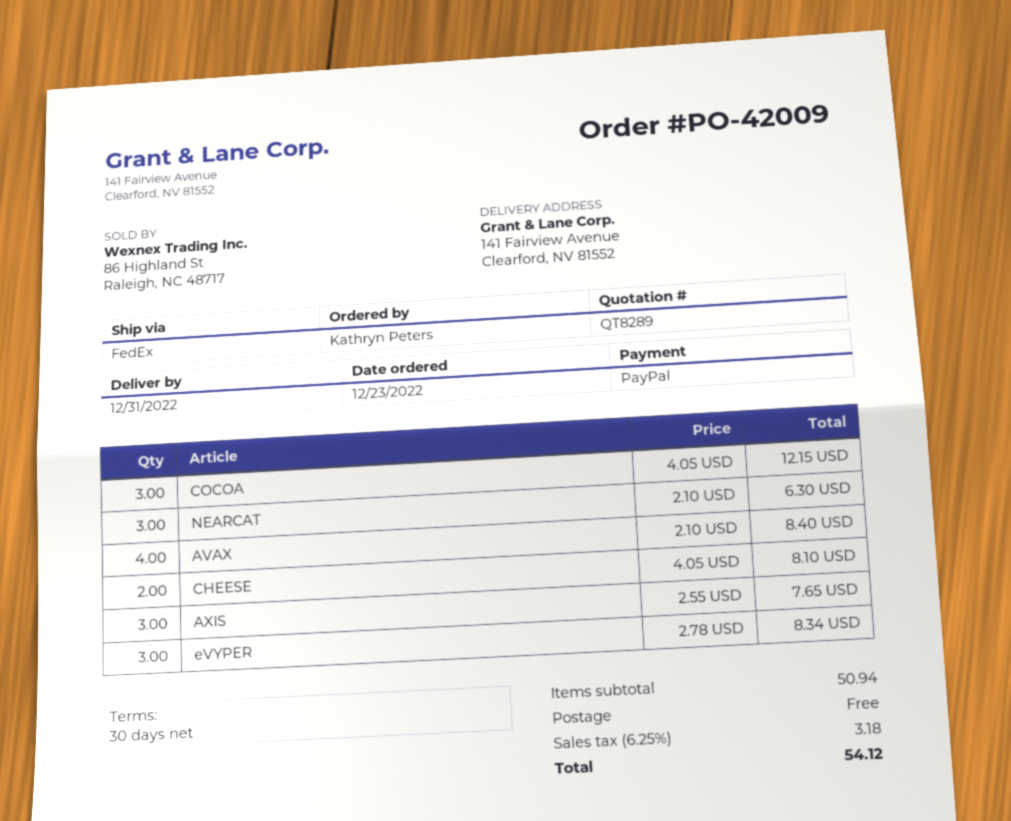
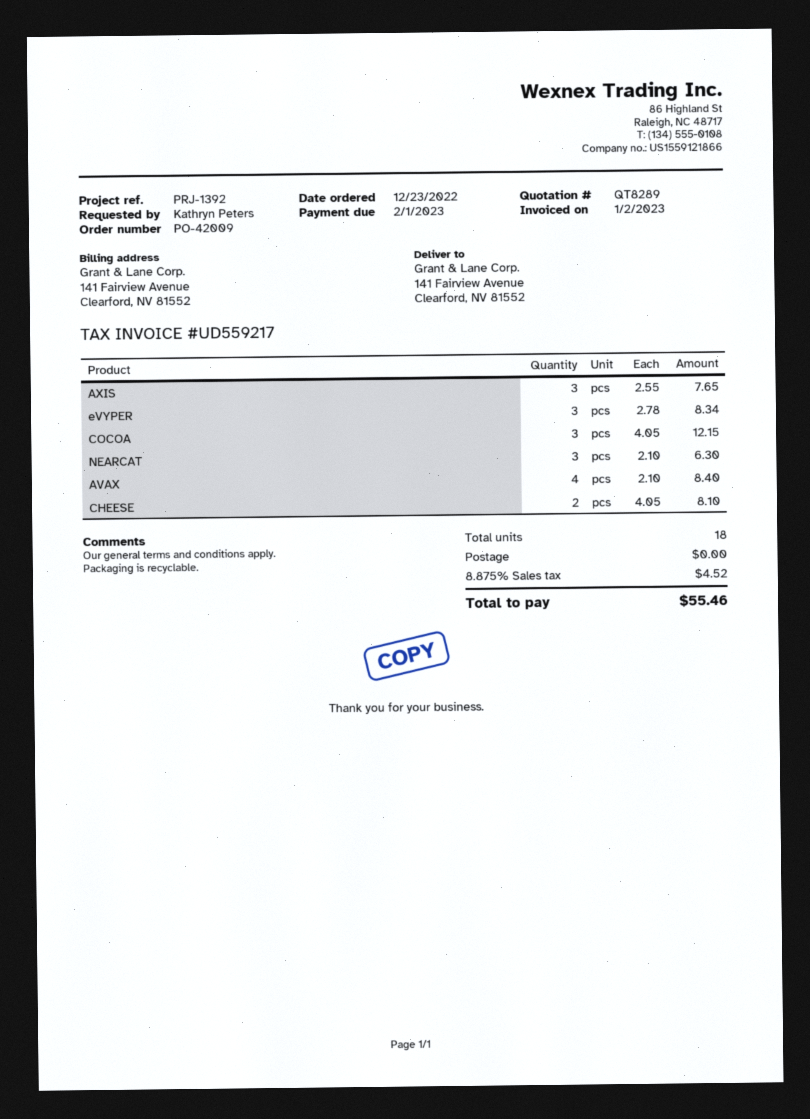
tax: 6.25% = 3.18 -> 8.875% = 4.52
total: 54.12 -> 55.46

